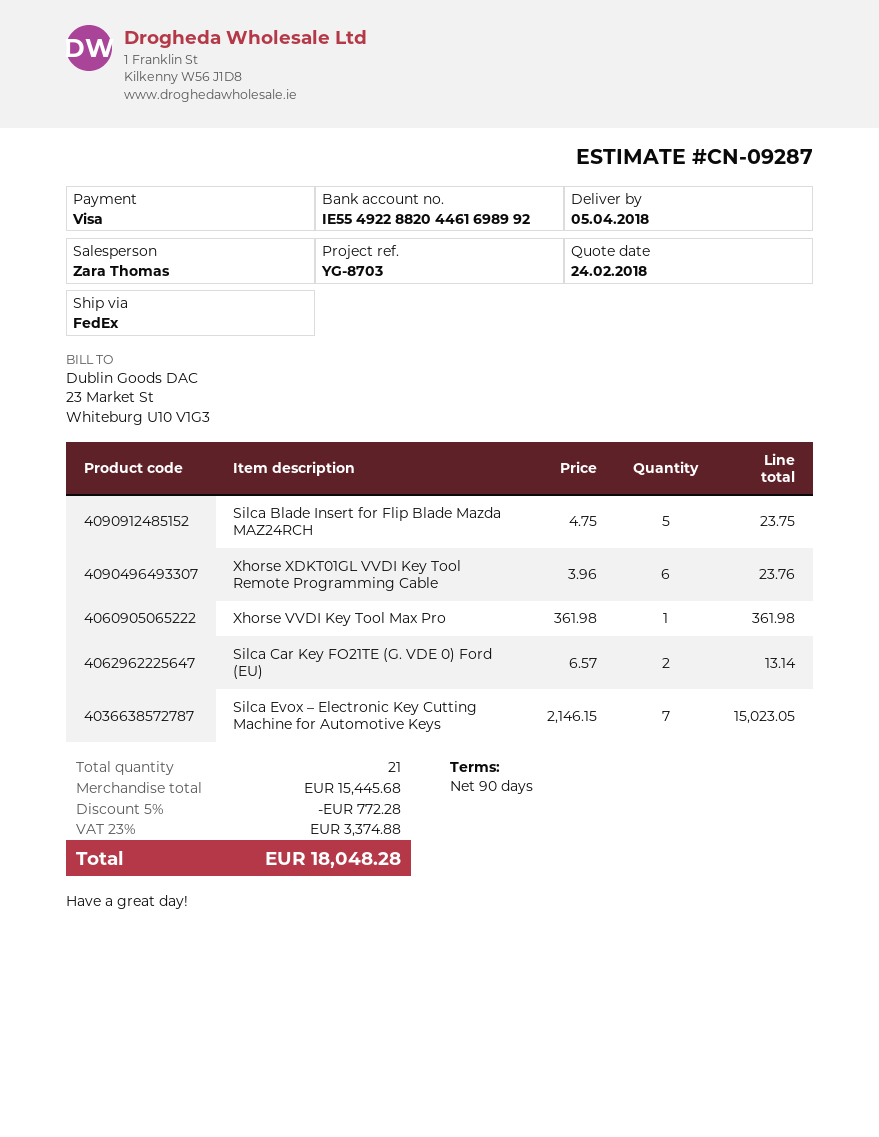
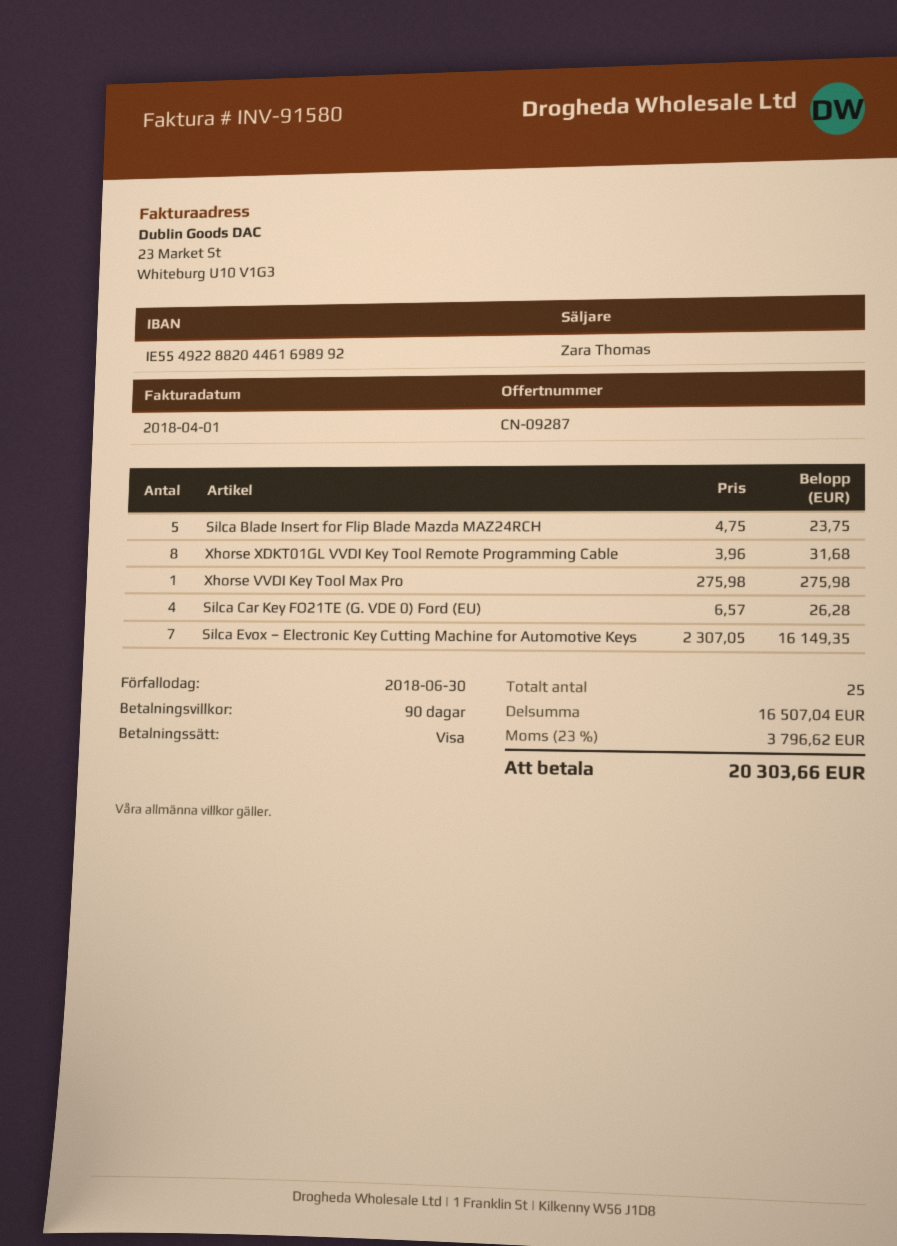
Xhorse XDKT01GL VVDI Key Tool Remote Programming Cable: 6 x 3.96 = 23.76 -> 8 x 3.96 = 31.68
Xhorse VVDI Key Tool Max Pro: 1 x 361.98 = 361.98 -> 1 x 275.98 = 275.98
Silca Car Key FO21TE (G. VDE 0) Ford (EU): 2 x 6.57 = 13.14 -> 4 x 6.57 = 26.28
Silca Evox – Electronic Key Cutting Machine for Automotive Keys: 7 x 2146.15 = 15023.05 -> 7 x 2307.05 = 16149.35
total quantity: 21 -> 25
subtotal: 15445.68 -> 16507.04
discount: 5% = 772.28 -> none
tax: 23% = 3374.88 -> 23% = 3796.62
total: 18048.28 -> 20303.66

